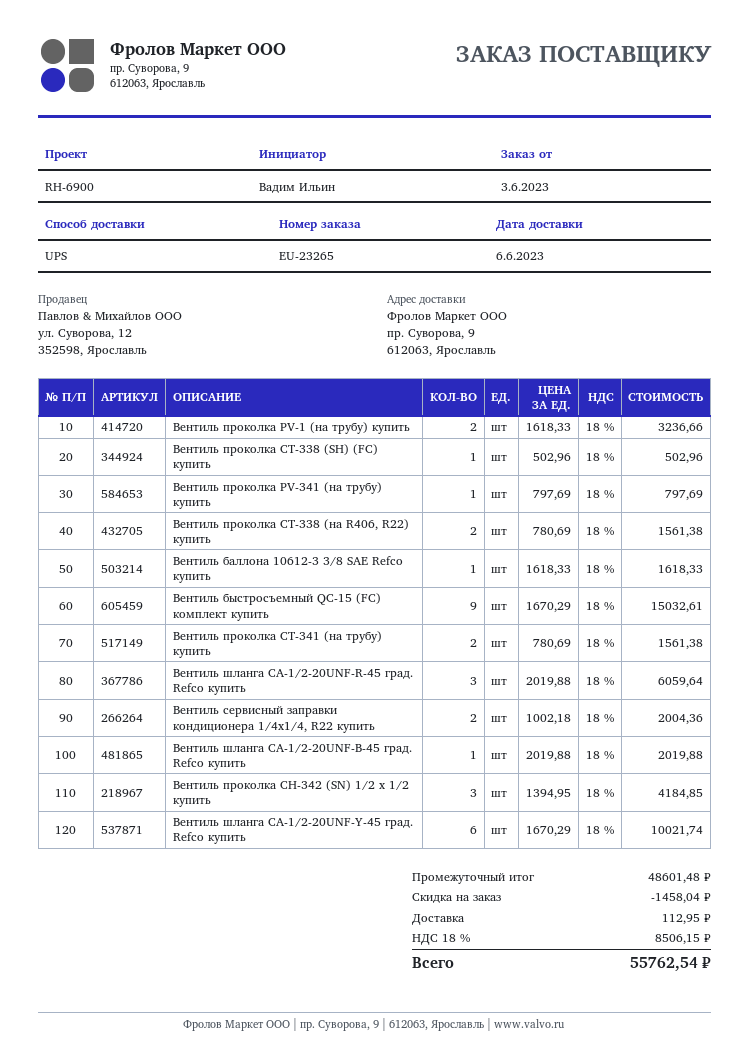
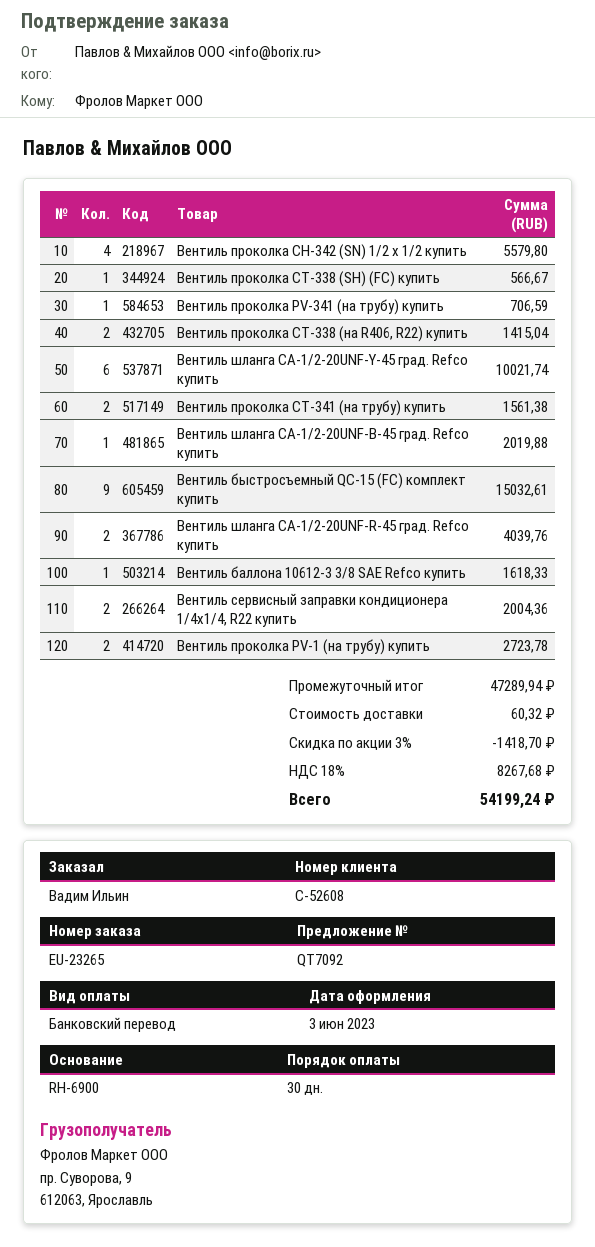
Вентиль проколка PV-1 (на трубу) купить: 2 for 3236.66 -> 2 for 2723.78
Вентиль проколка CT-338 (SH) (FC) купить: 1 for 502.96 -> 1 for 566.67
Вентиль проколка PV-341 (на трубу) купить: 1 for 797.69 -> 1 for 706.59
Вентиль проколка CT-338 (на R406, R22) купить: 2 for 1561.38 -> 2 for 1415.04
Вентиль шланга CA-1/2-20UNF-R-45 град. Refco купить: 3 for 6059.64 -> 2 for 4039.76
Вентиль проколка CH-342 (SN) 1/2 х 1/2 купить: 3 for 4184.85 -> 4 for 5579.80
subtotal: 48601.48 -> 47289.94
discount: 1458.04 -> 1418.70
shipping: 112.95 -> 60.32
tax: 18% = 8506.15 -> 18% = 8267.68
total: 55762.54 -> 54199.24

